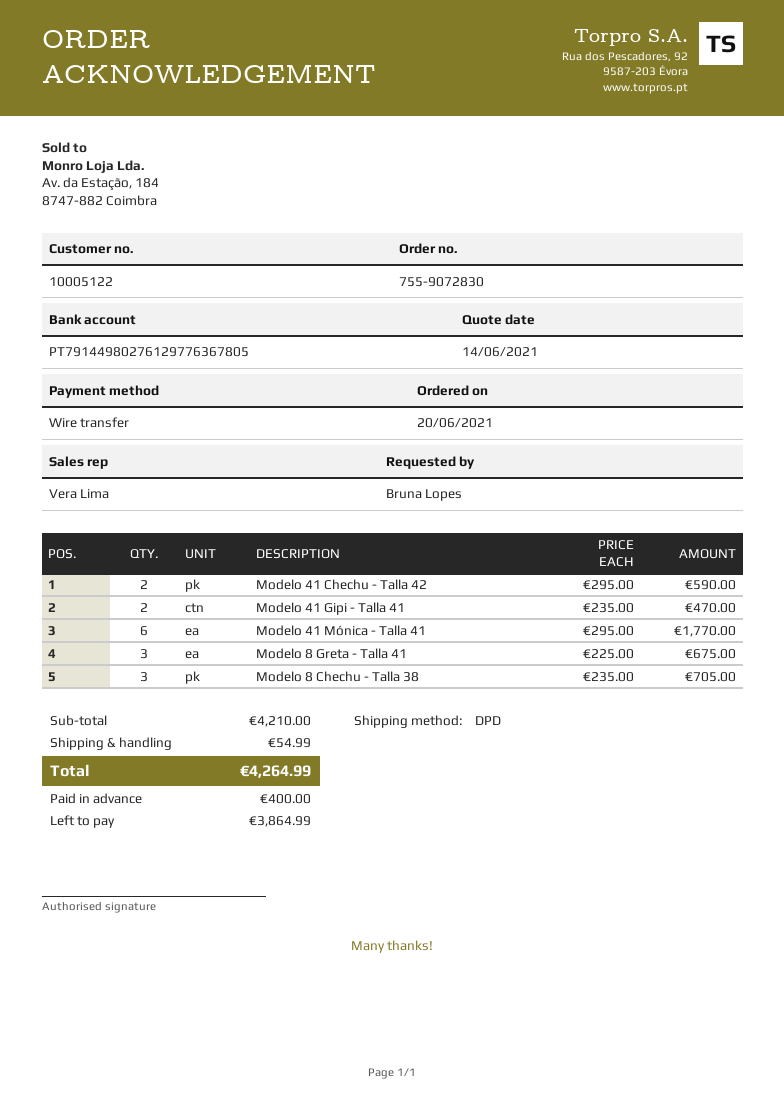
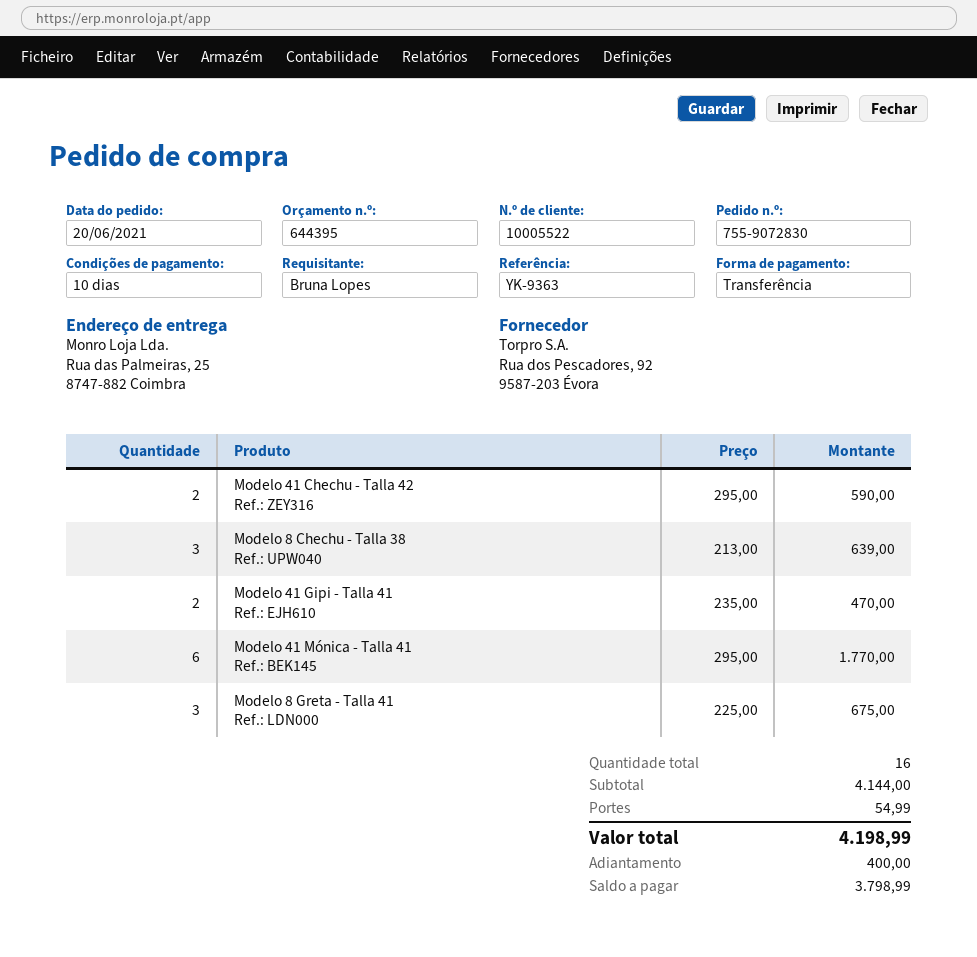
customer number: 10005122 -> 10005522
Modelo 8 Chechu - Talla 38: 3 x 235.00 = 705.00 -> 3 x 213.00 = 639.00
subtotal: 4210.00 -> 4144.00
total: 4264.99 -> 4198.99
balance: 3864.99 -> 3798.99

